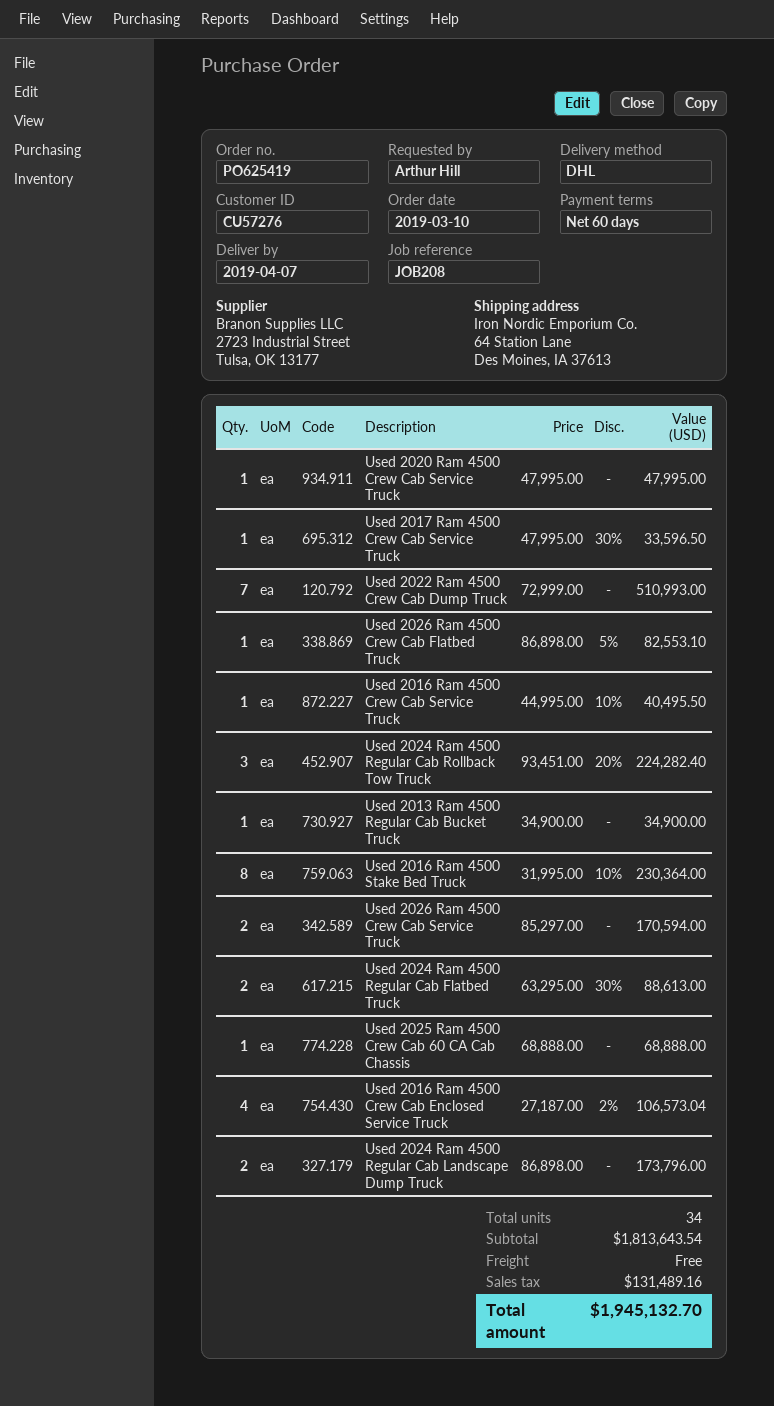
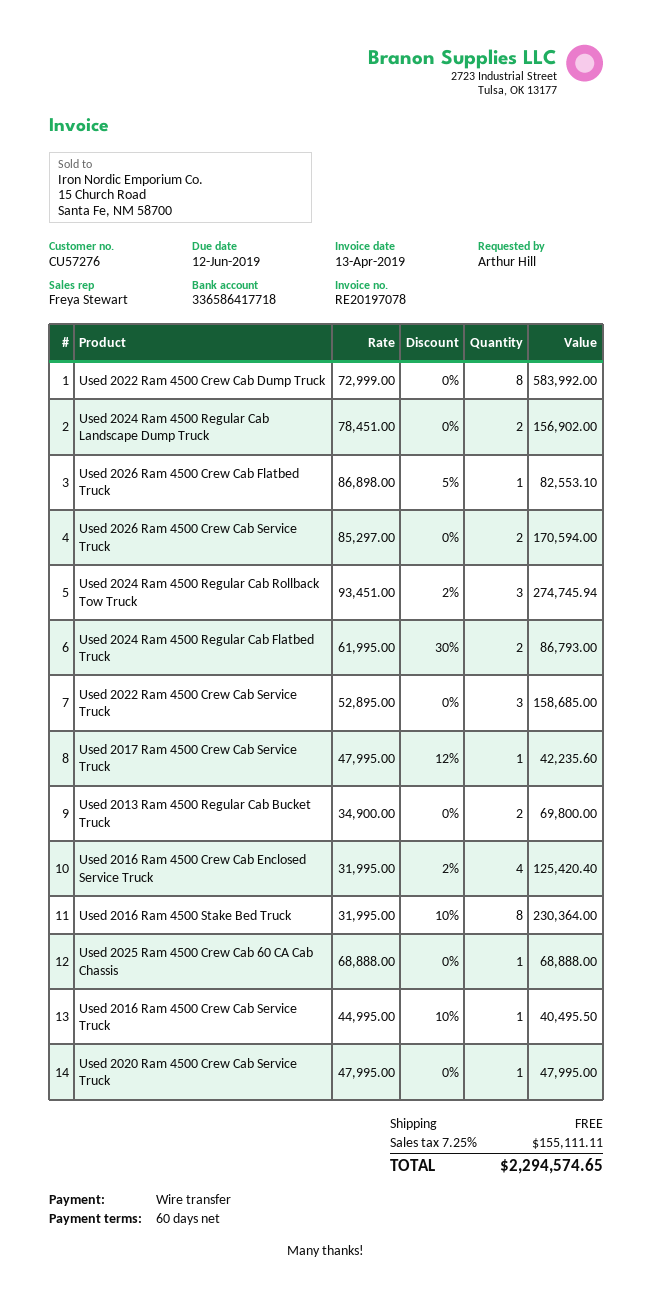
Used 2017 Ram 4500 Crew Cab Service Truck: 1 x 47995.00 - 30% = 33596.50 -> 1 x 47995.00 - 12% = 42235.60
Used 2022 Ram 4500 Crew Cab Dump Truck: 7 x 72999.00 = 510993.00 -> 8 x 72999.00 = 583992.00
Used 2024 Ram 4500 Regular Cab Rollback Tow Truck: 3 x 93451.00 - 20% = 224282.40 -> 3 x 93451.00 - 2% = 274745.94
Used 2013 Ram 4500 Regular Cab Bucket Truck: 1 x 34900.00 = 34900.00 -> 2 x 34900.00 = 69800.00
Used 2024 Ram 4500 Regular Cab Flatbed Truck: 2 x 63295.00 - 30% = 88613.00 -> 2 x 61995.00 - 30% = 86793.00
Used 2016 Ram 4500 Crew Cab Enclosed Service Truck: 4 x 27187.00 - 2% = 106573.04 -> 4 x 31995.00 - 2% = 125420.40
Used 2024 Ram 4500 Regular Cab Landscape Dump Truck: 2 x 86898.00 = 173796.00 -> 2 x 78451.00 = 156902.00
Used 2022 Ram 4500 Crew Cab Service Truck: none -> 3 x 52895.00 = 158685.00
tax: 131489.16 -> 155111.11
total: 1945132.70 -> 2294574.65

